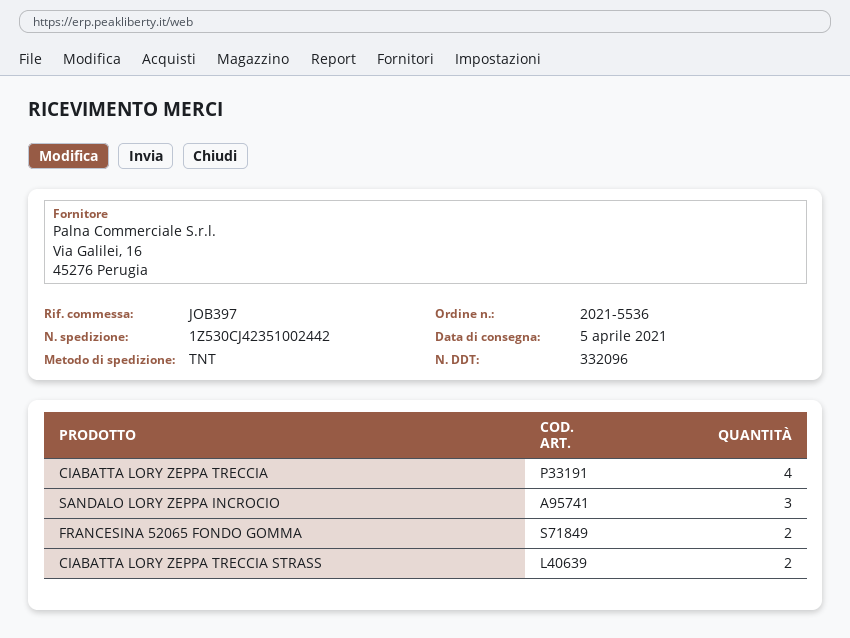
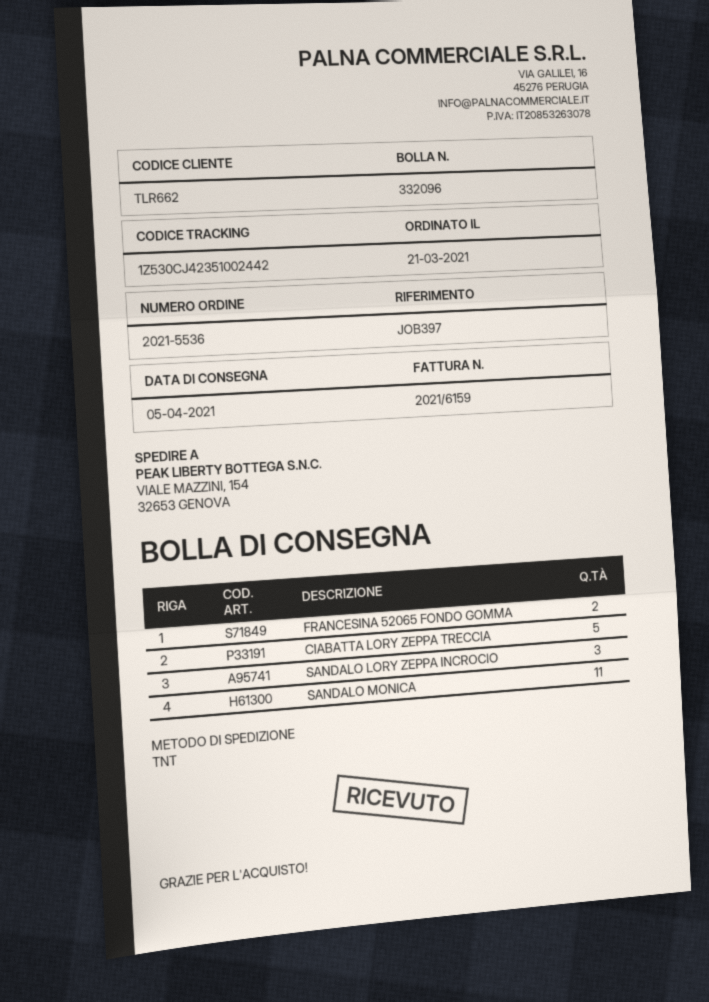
CIABATTA LORY ZEPPA TRECCIA: 4 -> 5
CIABATTA LORY ZEPPA TRECCIA STRASS: 2 -> none
SANDALO MONICA: none -> 11

